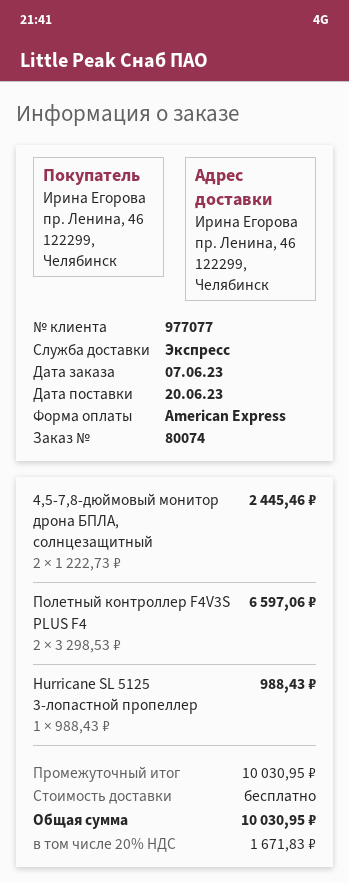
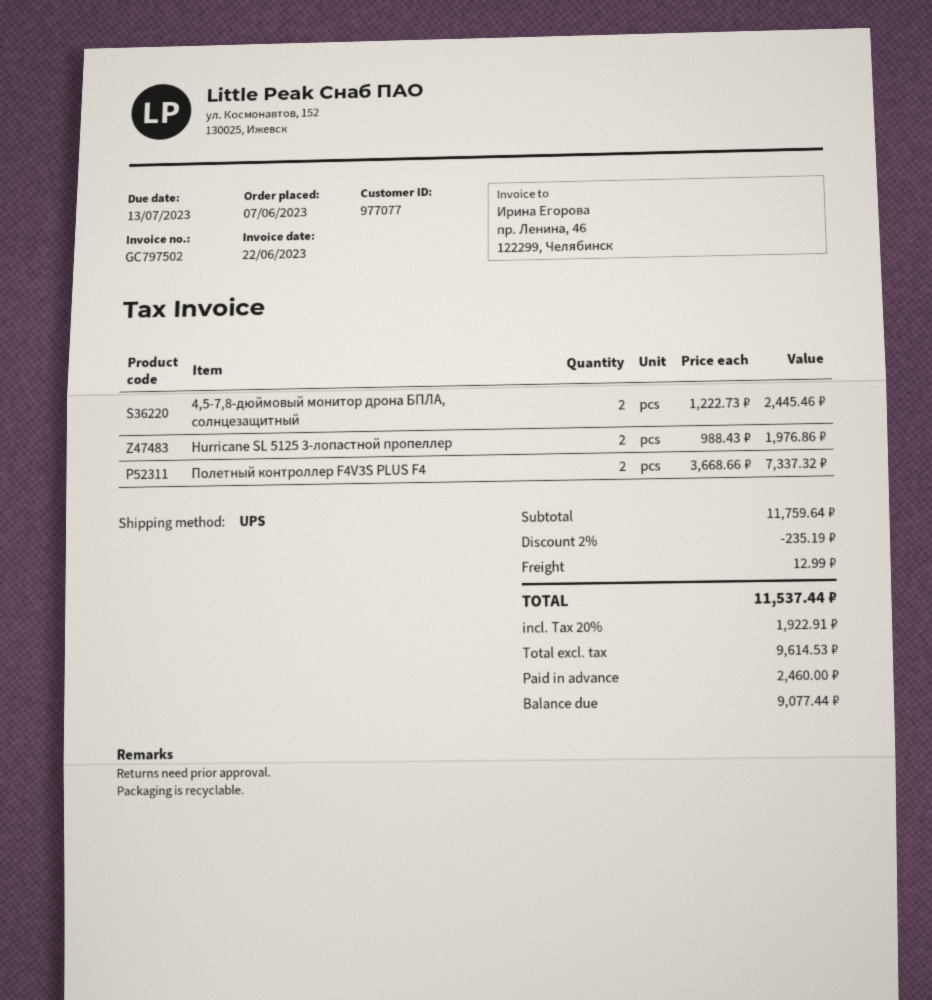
shipping method: express -> UPS
Полетный контроллер F4V3S PLUS F4: 2 x 3298.53 = 6597.06 -> 2 x 3668.66 = 7337.32
Hurricane SL 5125 3-лопастной пропеллер: 1 x 988.43 = 988.43 -> 2 x 988.43 = 1976.86
subtotal: 10030.95 -> 11759.64
discount: none -> 2% = 235.19
shipping: 0.00 -> 12.99
tax: 20% = 1671.83 -> 20% = 1922.91
total: 10030.95 -> 11537.44

